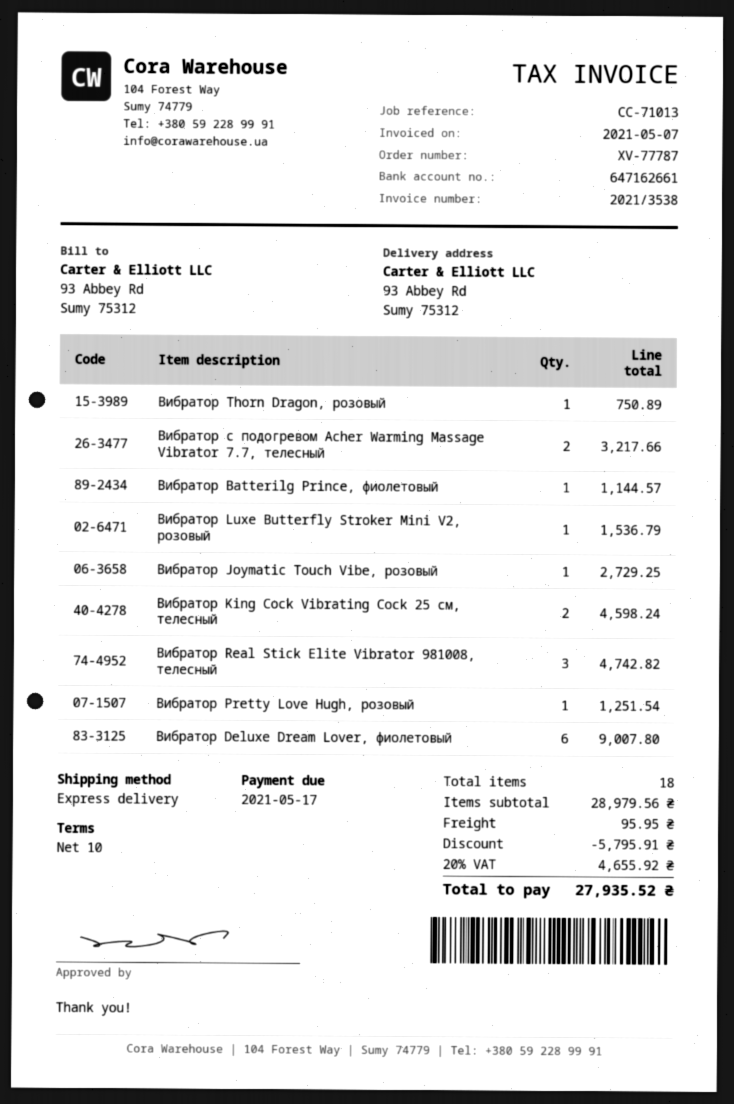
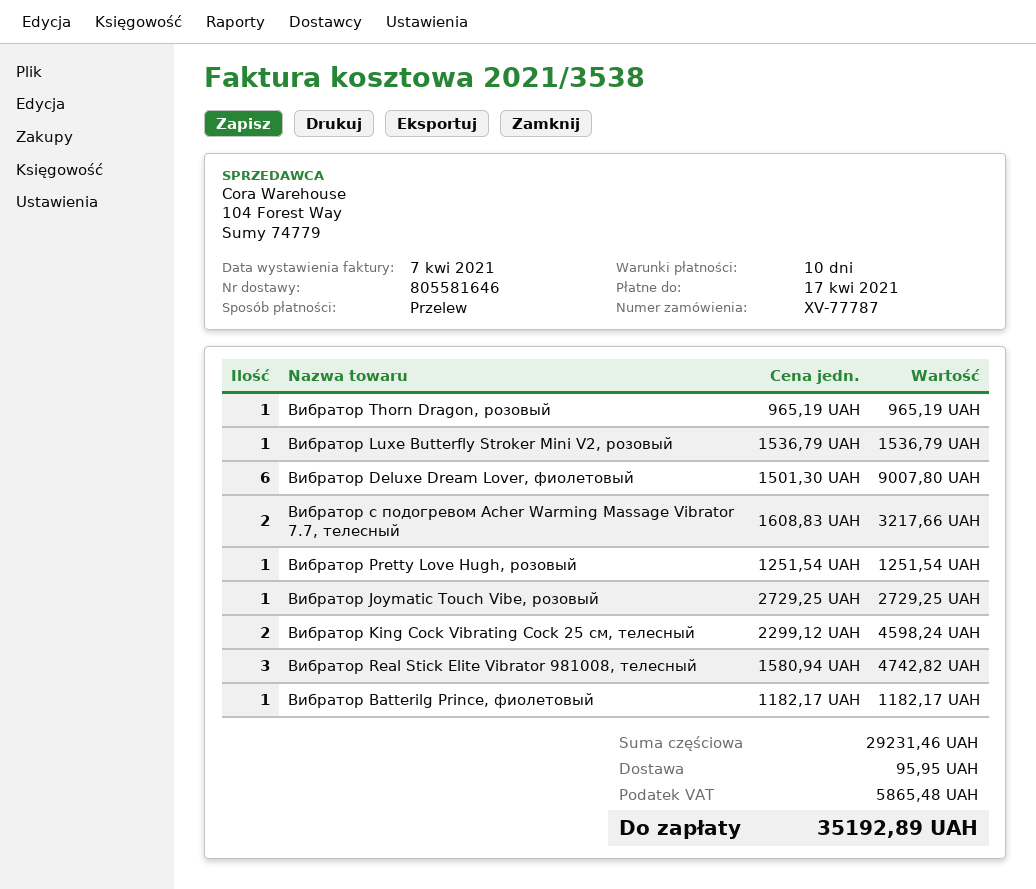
invoice date: 2021-05-07 -> 2021-04-07
due date: 2021-05-17 -> 2021-04-17
Вибратор Thorn Dragon, розовый: 1 for 750.89 -> 1 for 965.19
Вибратор Batterilg Prince, фиолетовый: 1 for 1144.57 -> 1 for 1182.17
subtotal: 28979.56 -> 29231.46
discount: 5795.91 -> none
tax: 4655.92 -> 5865.48
total: 27935.52 -> 35192.89

